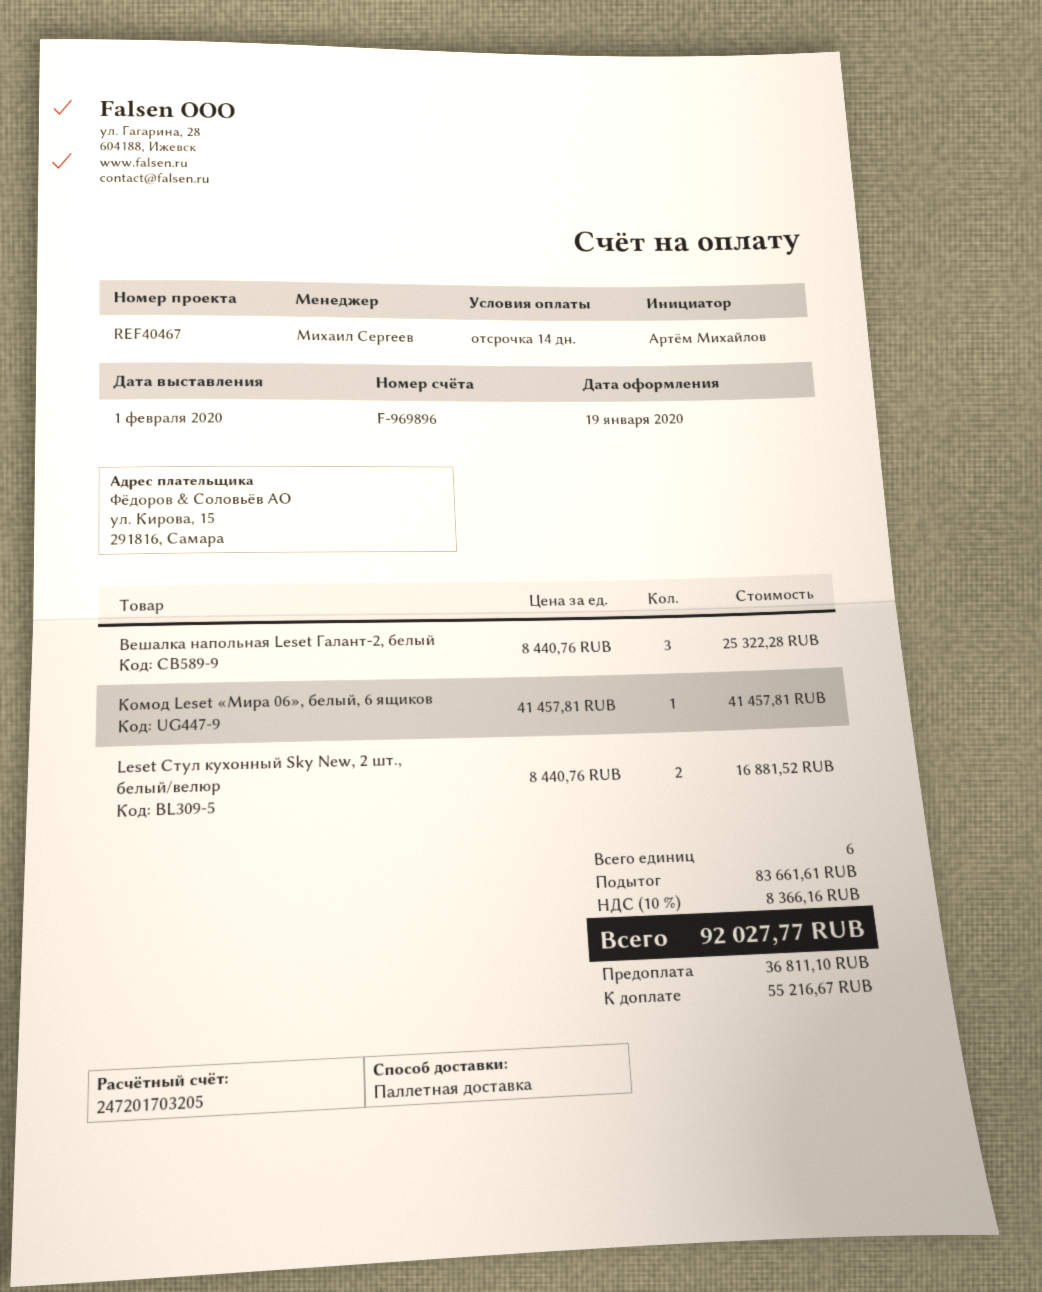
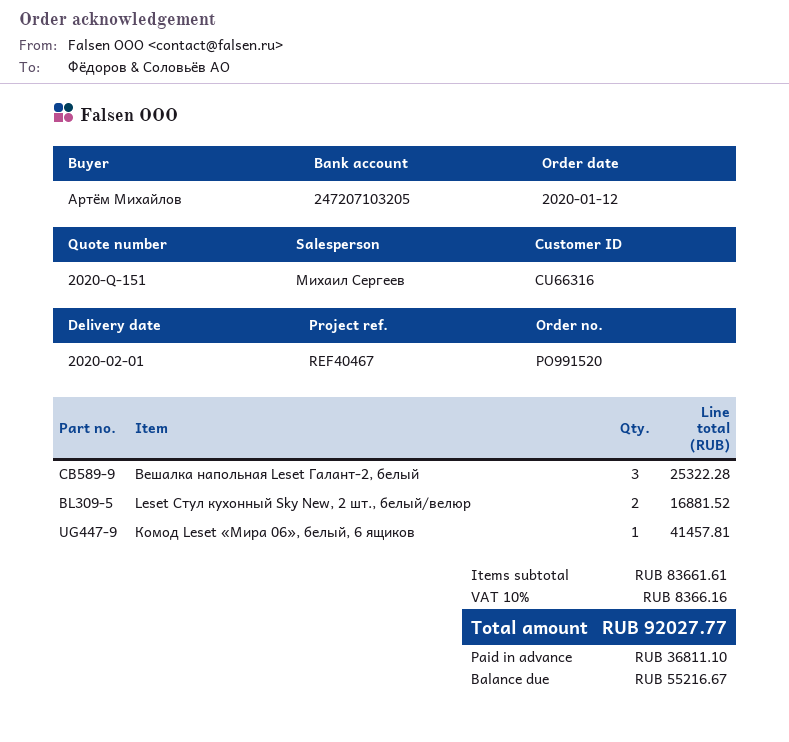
order date: 2020-01-19 -> 2020-01-12
bank account: 247201703205 -> 247207103205

